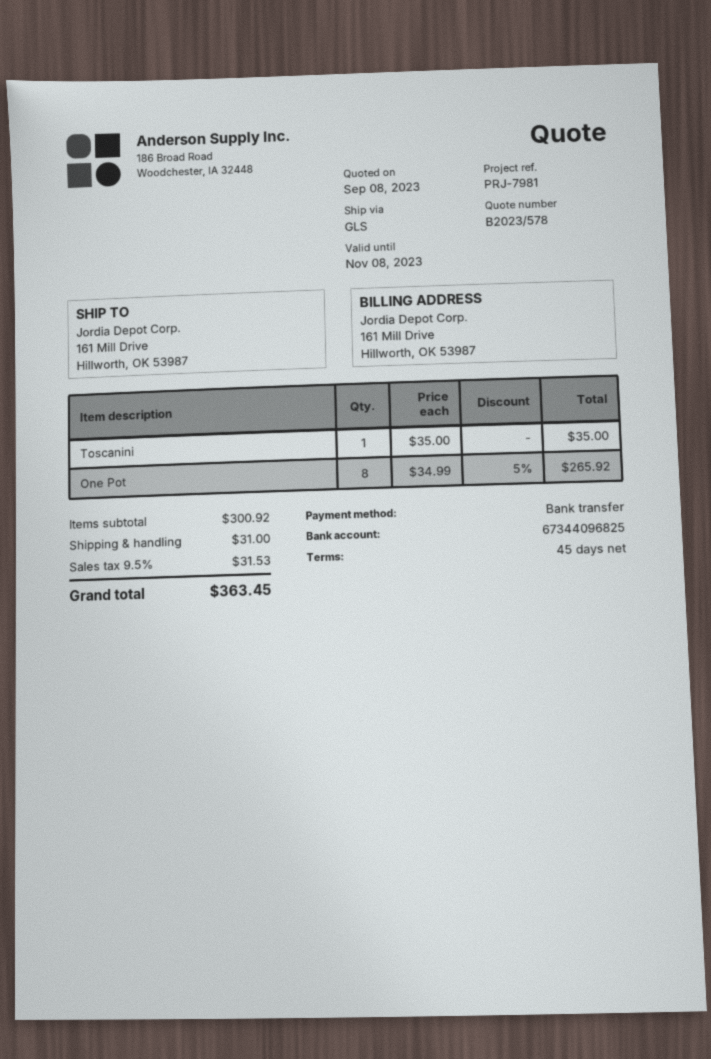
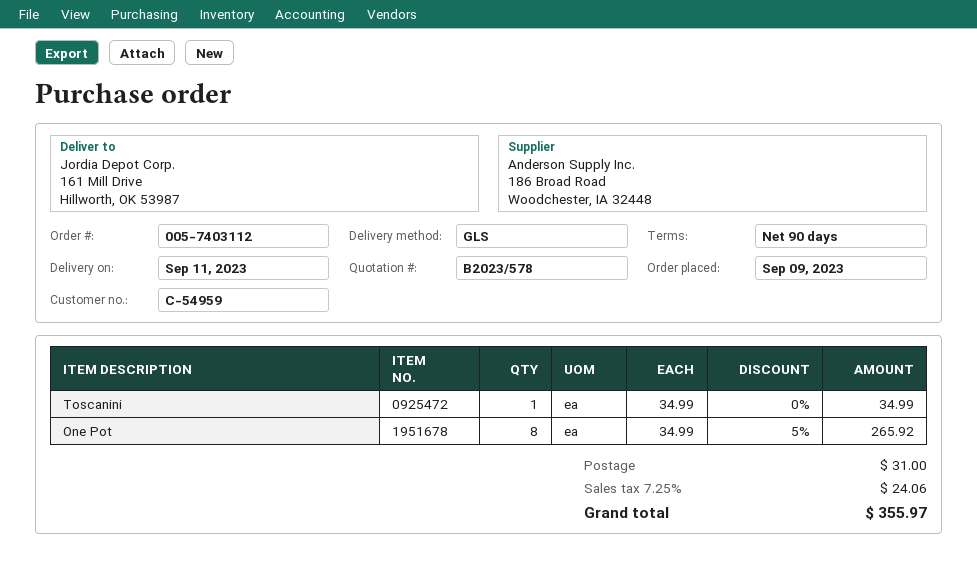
payment terms: 45 days -> 90 days
Toscanini: 1 x 35.00 = 35.00 -> 1 x 34.99 = 34.99
tax: 9.5% = 31.53 -> 7.25% = 24.06
total: 363.45 -> 355.97

